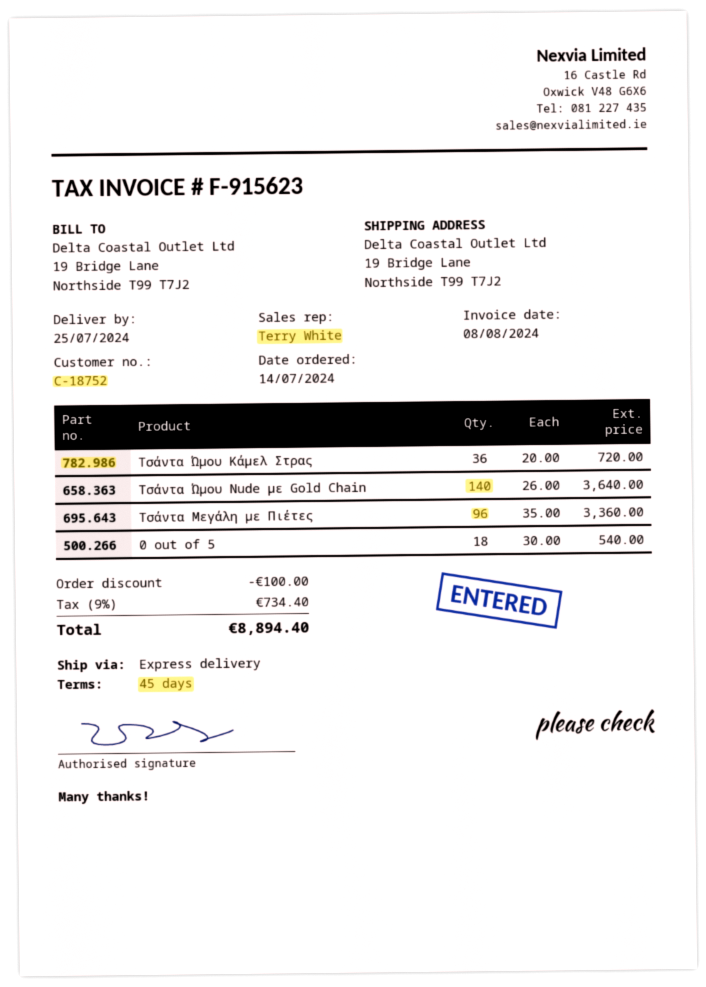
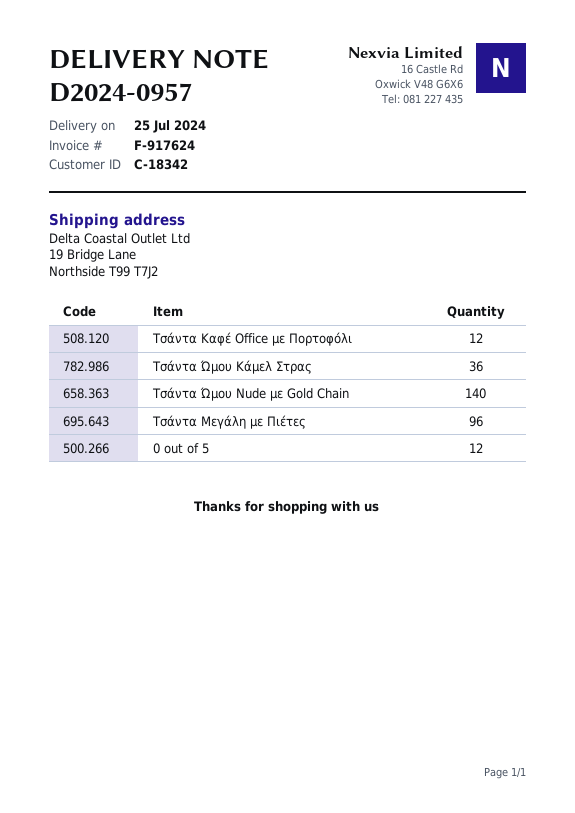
invoice number: F-915623 -> F-917624
customer number: C-18752 -> C-18342
0 out of 5: 18 -> 12
Τσάντα Καφέ Office με Πορτοφόλι: none -> 12

